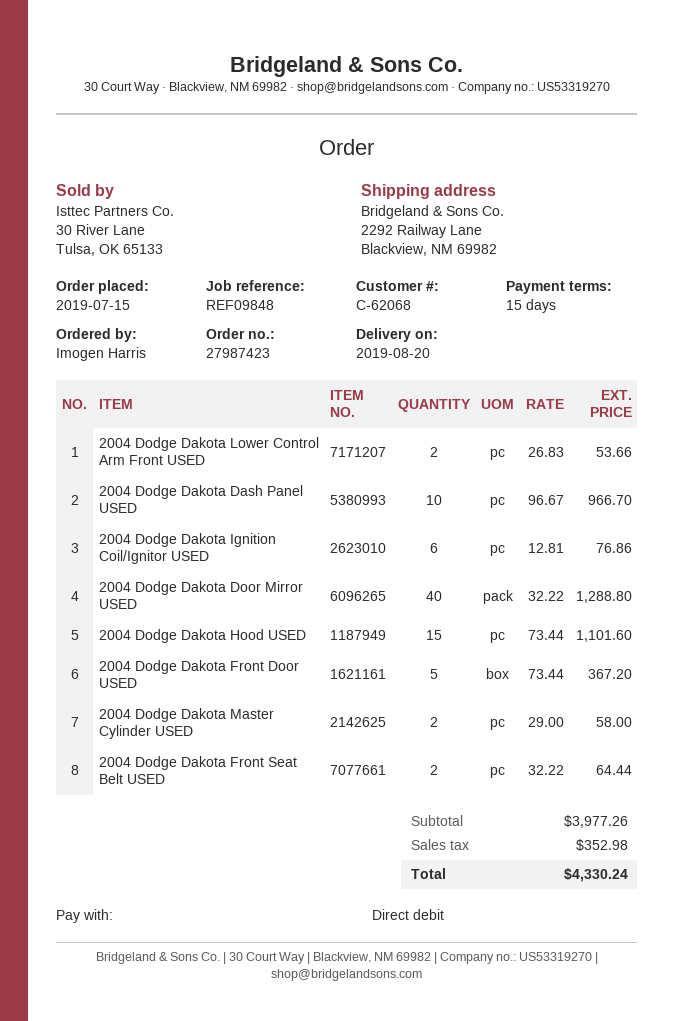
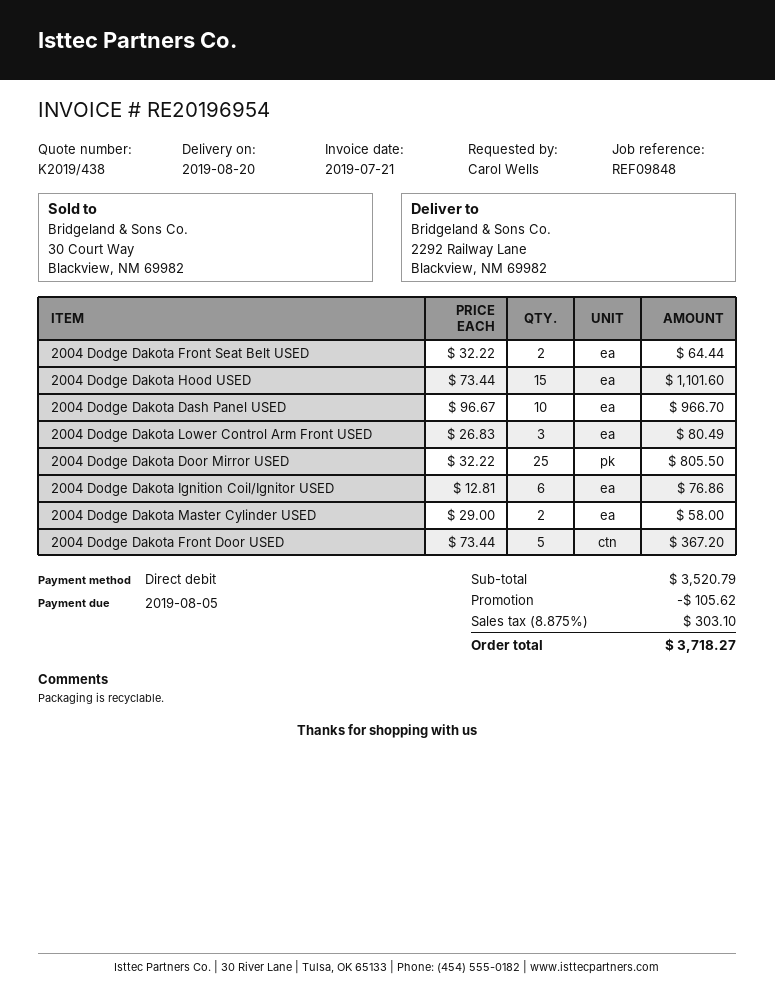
ordered by: Imogen Harris -> Carol Wells
2004 Dodge Dakota Lower Control Arm Front USED: 2 x 26.83 = 53.66 -> 3 x 26.83 = 80.49
2004 Dodge Dakota Door Mirror USED: 40 x 32.22 = 1288.80 -> 25 x 32.22 = 805.50
subtotal: 3977.26 -> 3520.79
discount: none -> 105.62
tax: 352.98 -> 303.10
total: 4330.24 -> 3718.27

